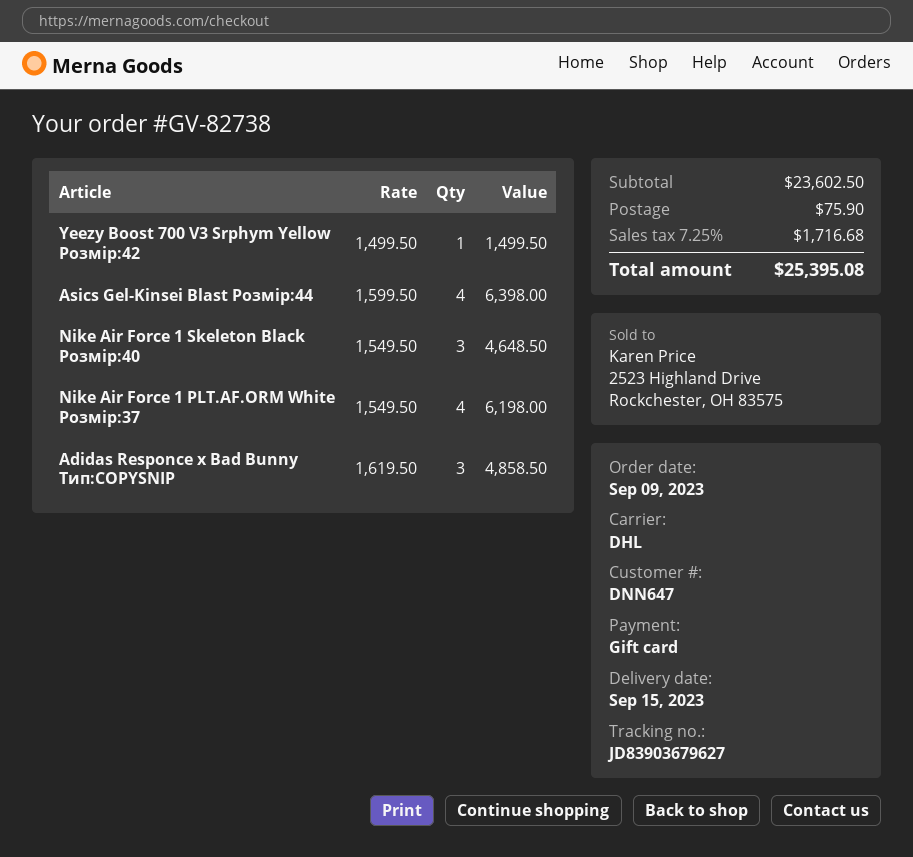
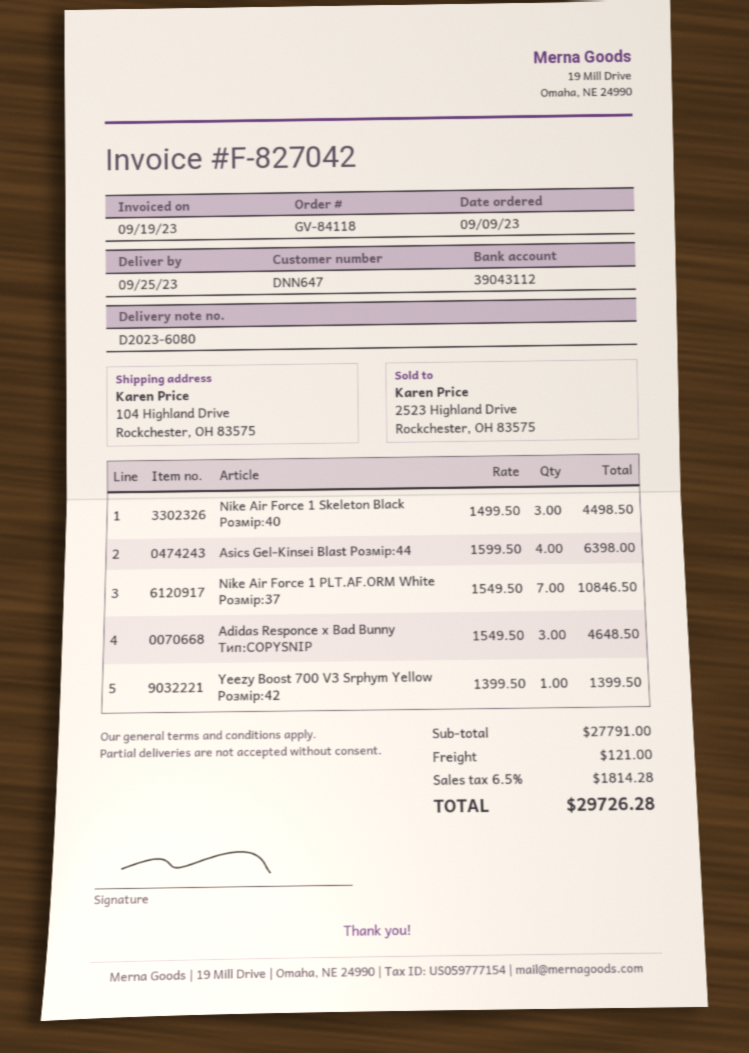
order number: GV-82738 -> GV-84118
delivery date: 2023-09-15 -> 2023-09-25
Yeezy Boost 700 V3 Srphym Yellow Розмір:42: 1 x 1499.50 = 1499.50 -> 1 x 1399.50 = 1399.50
Nike Air Force 1 Skeleton Black Розмір:40: 3 x 1549.50 = 4648.50 -> 3 x 1499.50 = 4498.50
Nike Air Force 1 PLT.AF.ORM White Розмір:37: 4 x 1549.50 = 6198.00 -> 7 x 1549.50 = 10846.50
Adidas Responce x Bad Bunny Тип:COPYSNIP: 3 x 1619.50 = 4858.50 -> 3 x 1549.50 = 4648.50
subtotal: 23602.50 -> 27791.00
shipping: 75.90 -> 121.00
tax: 7.25% = 1716.68 -> 6.5% = 1814.28
total: 25395.08 -> 29726.28

